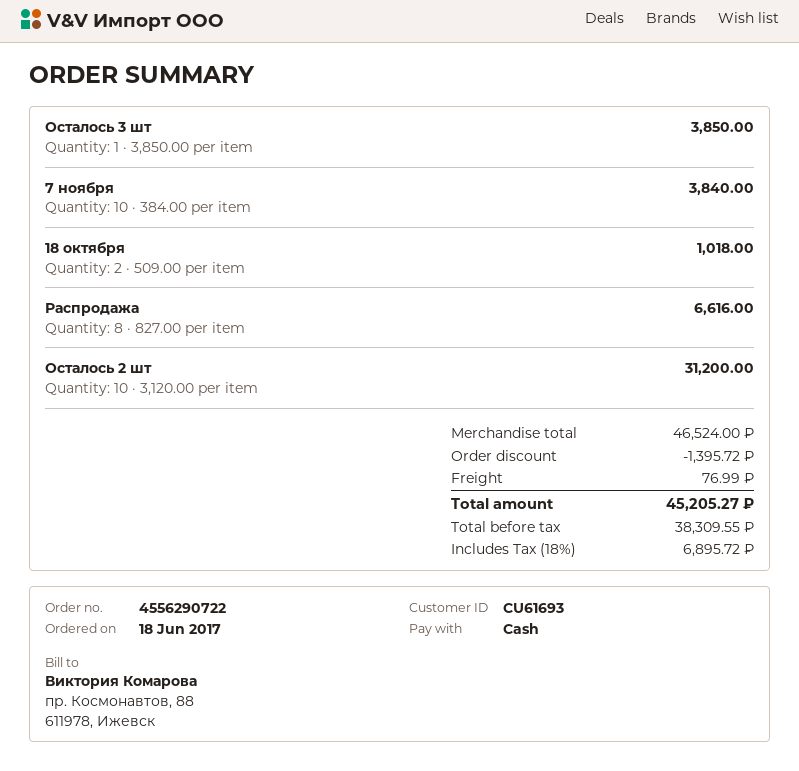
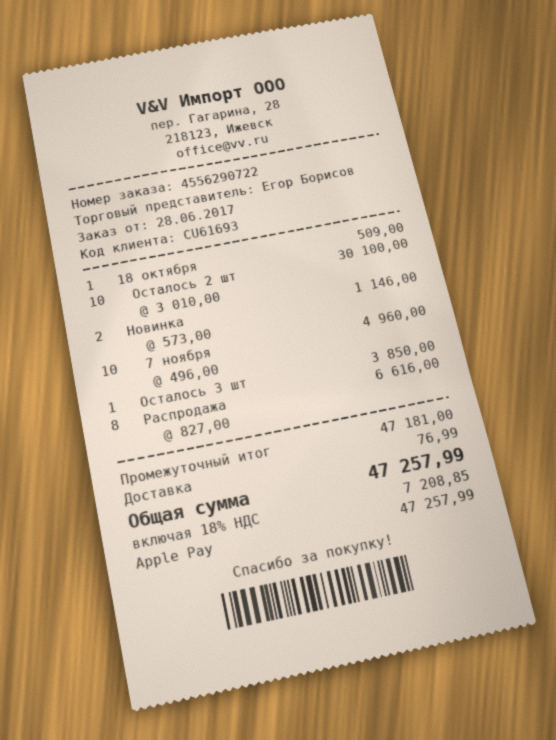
order date: 2017-06-18 -> 2017-06-28
payment method: cash -> Apple Pay
7 ноября: 10 x 384.00 = 3840.00 -> 10 x 496.00 = 4960.00
18 октября: 2 x 509.00 = 1018.00 -> 1 x 509.00 = 509.00
Осталось 2 шт: 10 x 3120.00 = 31200.00 -> 10 x 3010.00 = 30100.00
Новинка: none -> 2 x 573.00 = 1146.00
subtotal: 46524.00 -> 47181.00
discount: 1395.72 -> none
tax: 18% = 6895.72 -> 18% = 7208.85
total: 45205.27 -> 47257.99

